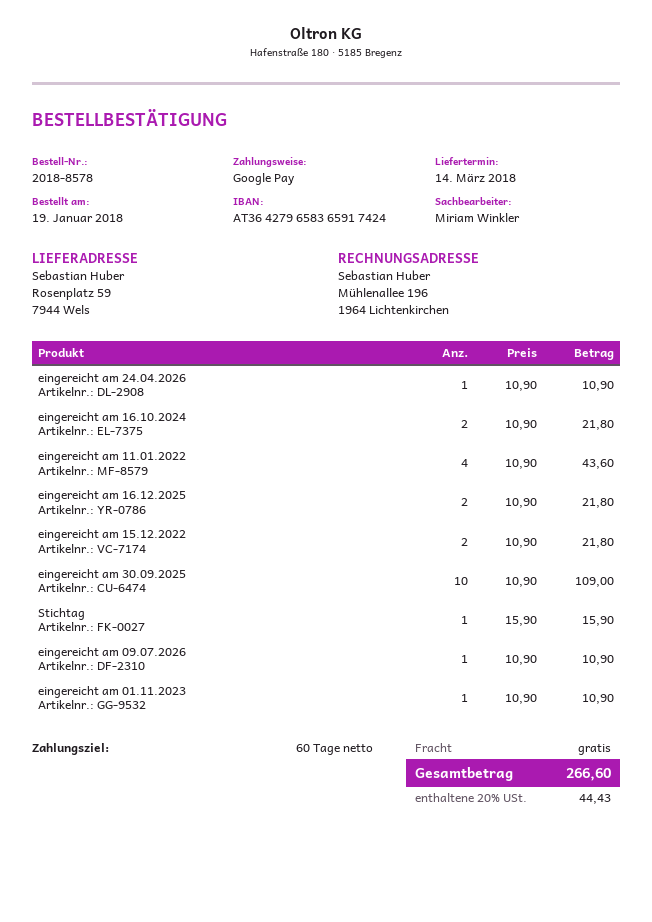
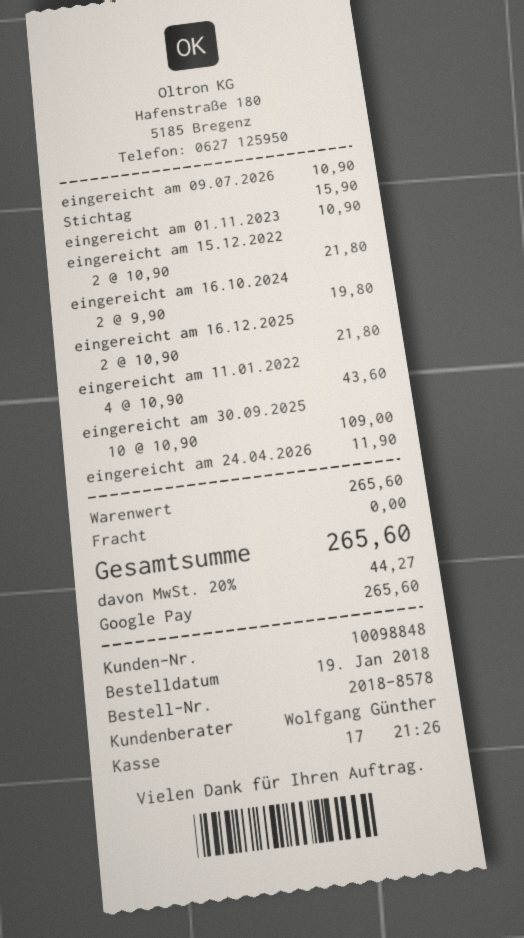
sales rep: Miriam Winkler -> Wolfgang Günther
eingereicht am 24.04.2026: 1 x 10.90 = 10.90 -> 1 x 11.90 = 11.90
eingereicht am 16.10.2024: 2 x 10.90 = 21.80 -> 2 x 9.90 = 19.80
tax: 20% = 44.43 -> 20% = 44.27
total: 266.60 -> 265.60

